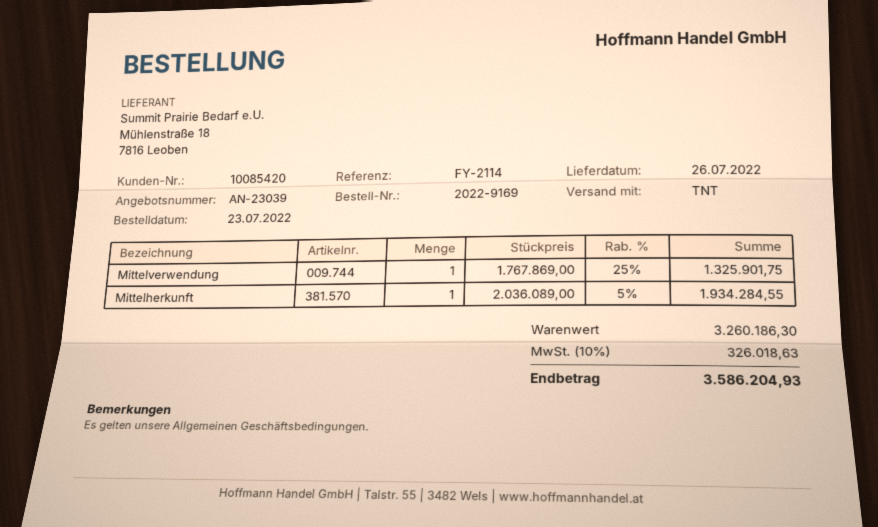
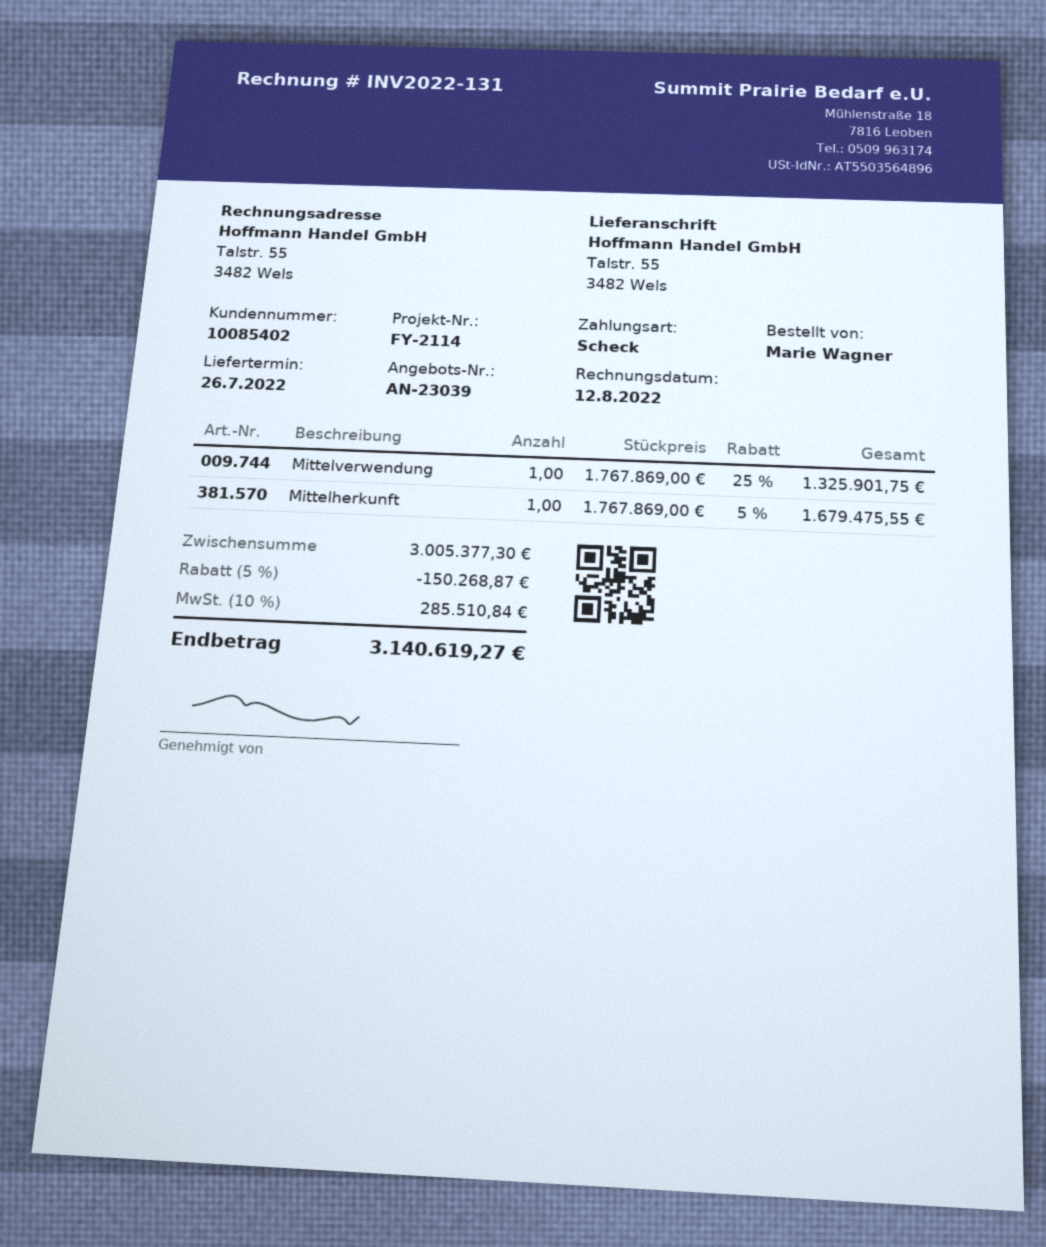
customer number: 10085420 -> 10085402
Mittelherkunft: 1 x 2036089.00 - 5% = 1934284.55 -> 1 x 1767869.00 - 5% = 1679475.55
subtotal: 3260186.30 -> 3005377.30
discount: none -> 5% = 150268.87
tax: 10% = 326018.63 -> 10% = 285510.84
total: 3586204.93 -> 3140619.27

